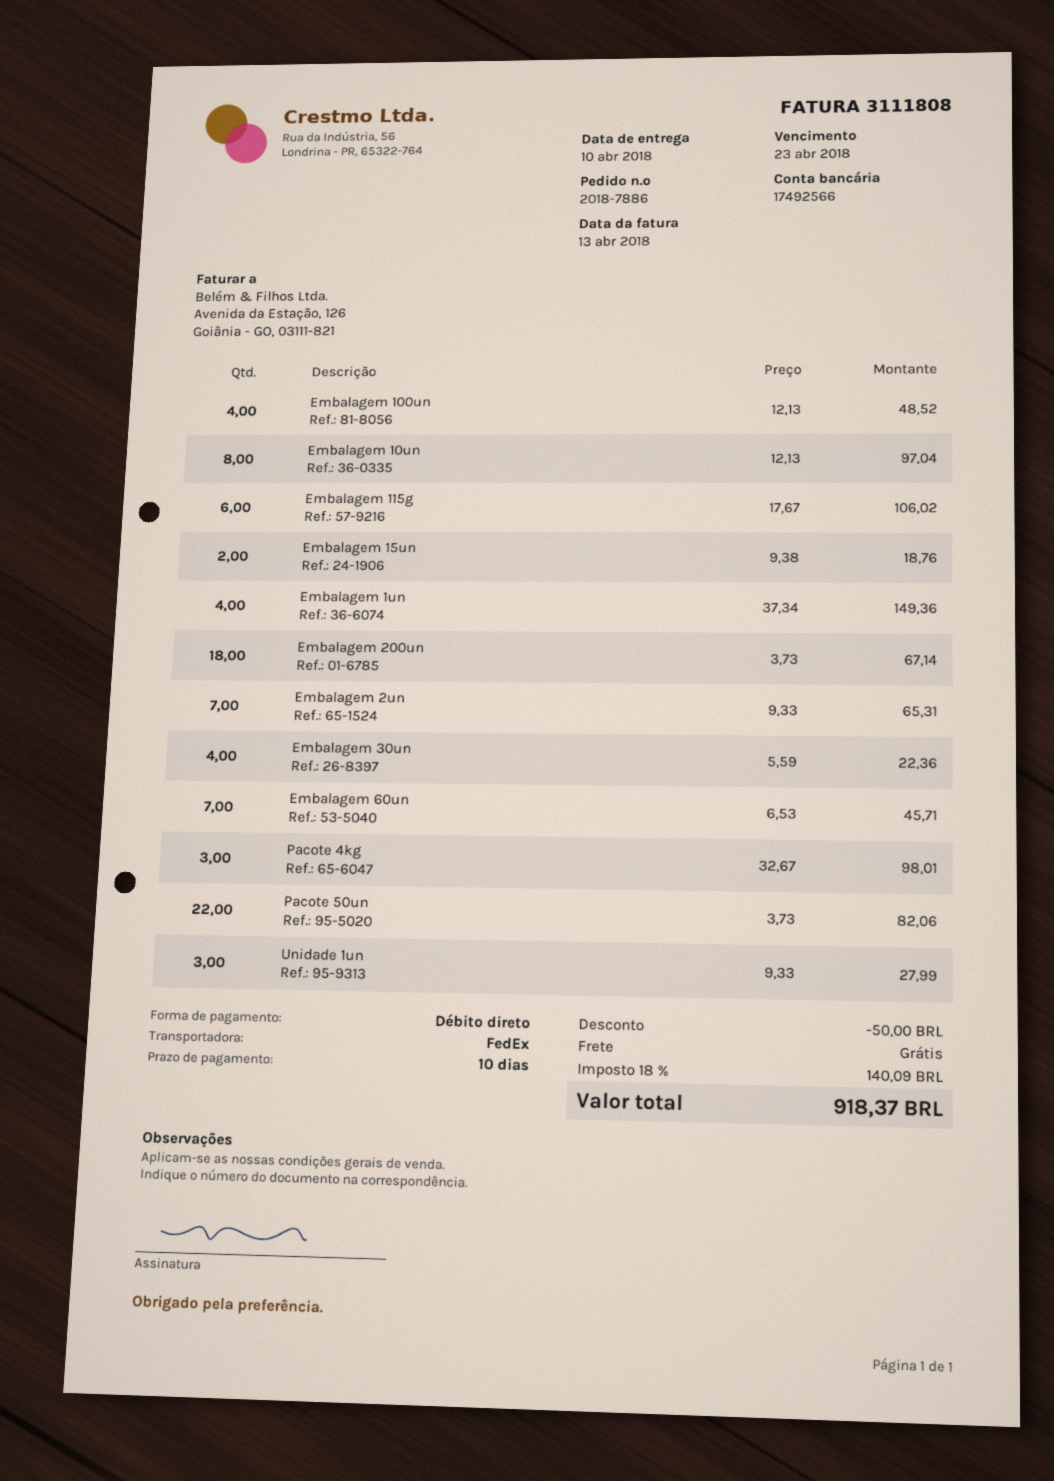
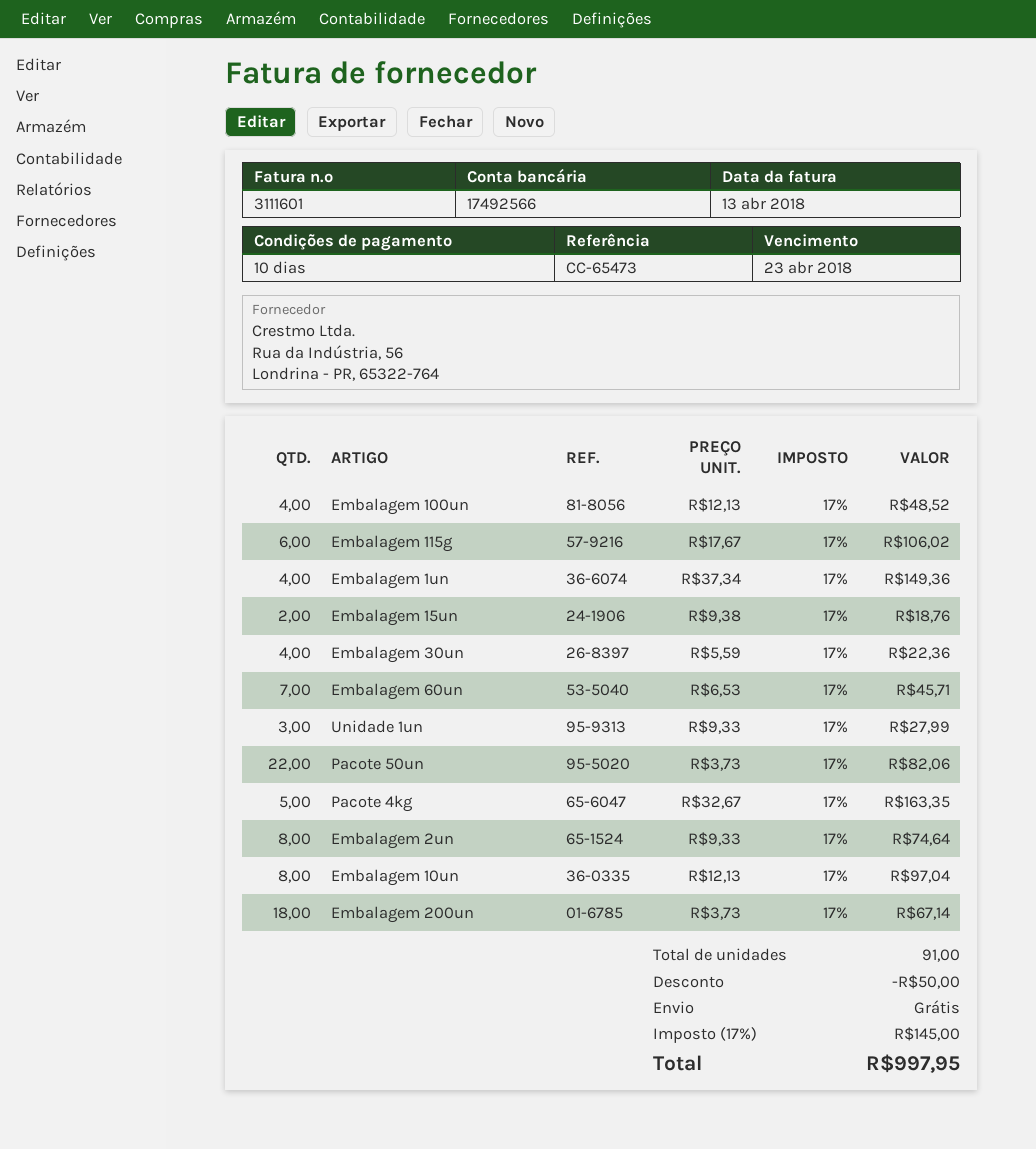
invoice number: 3111808 -> 3111601
Embalagem 2un: 7 x 9.33 = 65.31 -> 8 x 9.33 = 74.64
Pacote 4kg: 3 x 32.67 = 98.01 -> 5 x 32.67 = 163.35
tax: 18% = 140.09 -> 17% = 145.00
total: 918.37 -> 997.95

